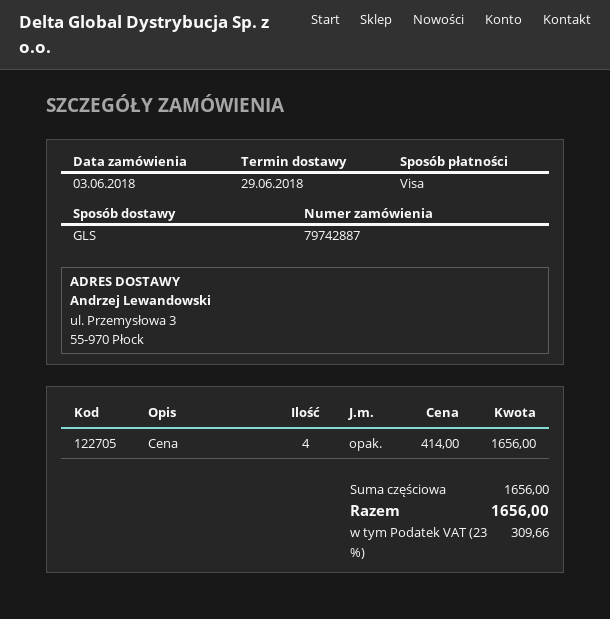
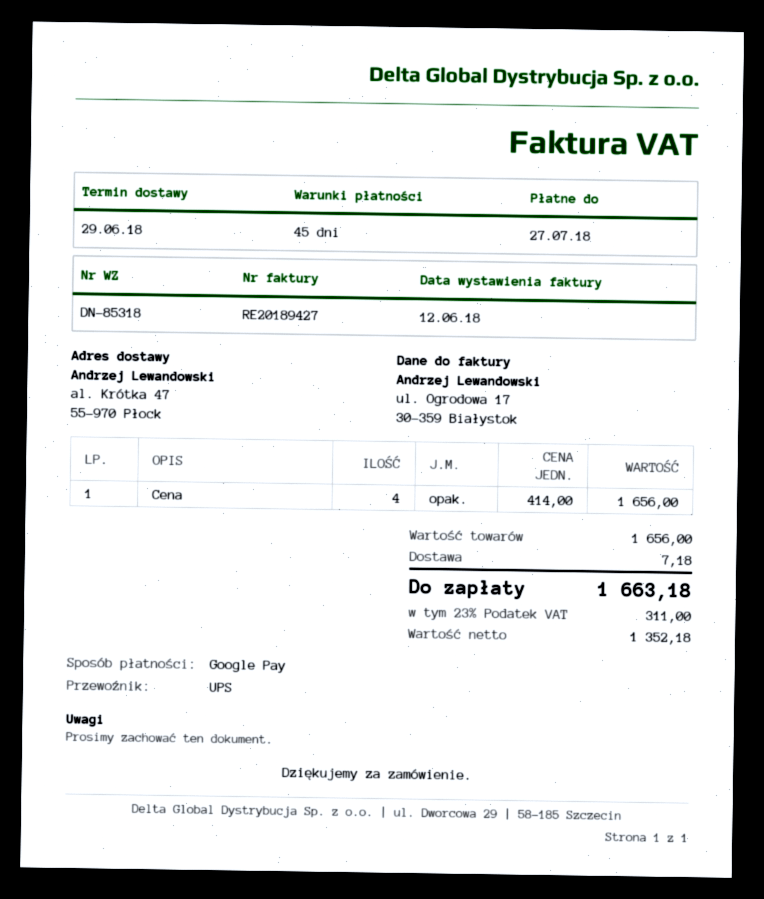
payment method: Visa -> Google Pay
shipping method: GLS -> UPS
ship to: ul. Przemysłowa 3, 55-970 Płock -> al. Krótka 47, 55-970 Płock
shipping: none -> 7.18
tax: 23% = 309.66 -> 23% = 311.00
total: 1656.00 -> 1663.18

